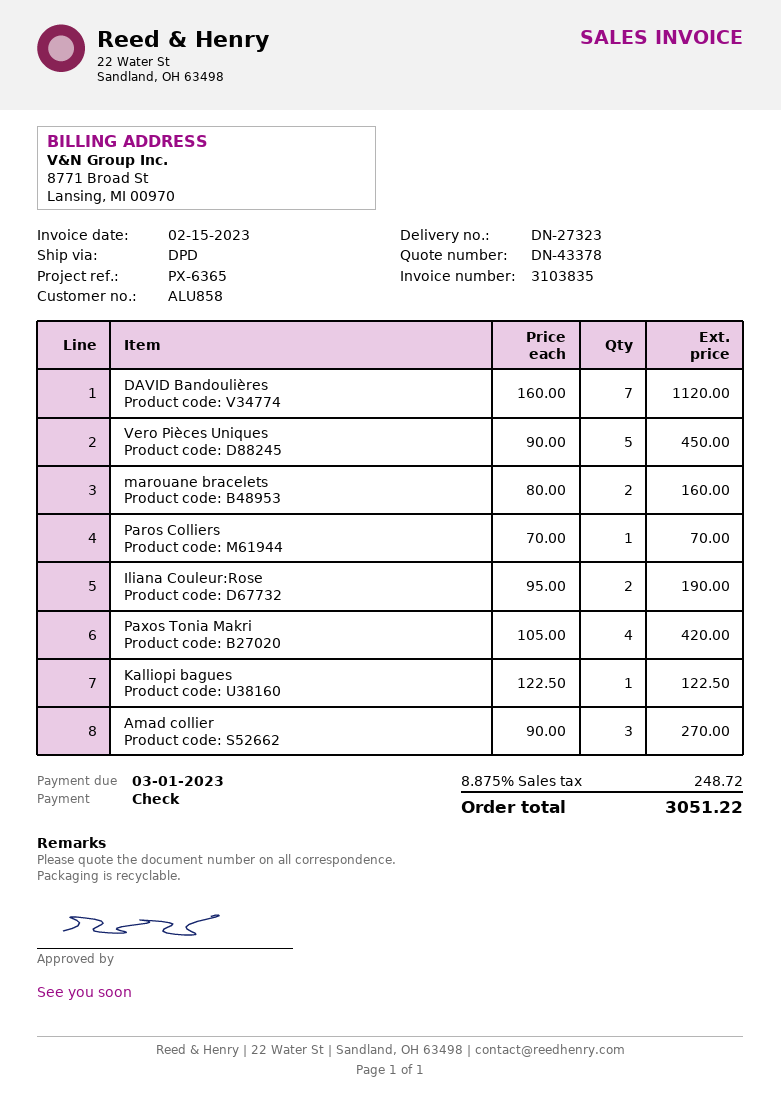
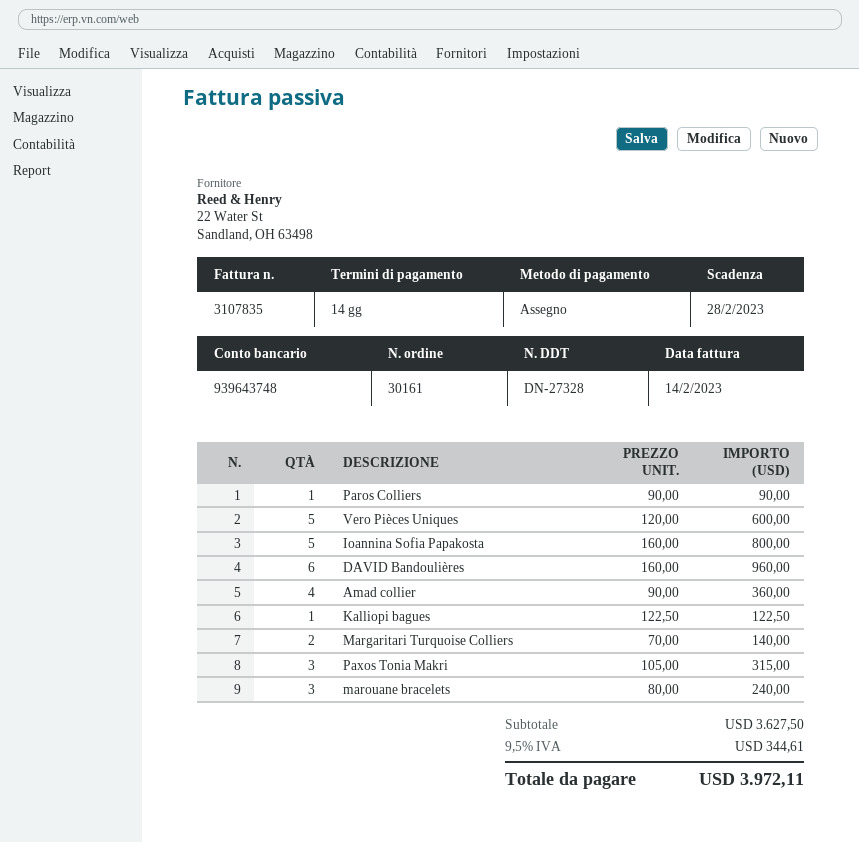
delivery note number: DN-27323 -> DN-27328
invoice number: 3103835 -> 3107835
invoice date: 2023-02-15 -> 2023-02-14
due date: 2023-03-01 -> 2023-02-28
DAVID Bandoulières: 7 x 160.00 = 1120.00 -> 6 x 160.00 = 960.00
Vero Pièces Uniques: 5 x 90.00 = 450.00 -> 5 x 120.00 = 600.00
marouane bracelets: 2 x 80.00 = 160.00 -> 3 x 80.00 = 240.00
Paros Colliers: 1 x 70.00 = 70.00 -> 1 x 90.00 = 90.00
Iliana Couleur:Rose: 2 x 95.00 = 190.00 -> none
Paxos Tonia Makri: 4 x 105.00 = 420.00 -> 3 x 105.00 = 315.00
Amad collier: 3 x 90.00 = 270.00 -> 4 x 90.00 = 360.00
Ioannina Sofia Papakosta: none -> 5 x 160.00 = 800.00
Margaritari Turquoise Colliers: none -> 2 x 70.00 = 140.00
tax: 8.875% = 248.72 -> 9.5% = 344.61
total: 3051.22 -> 3972.11

